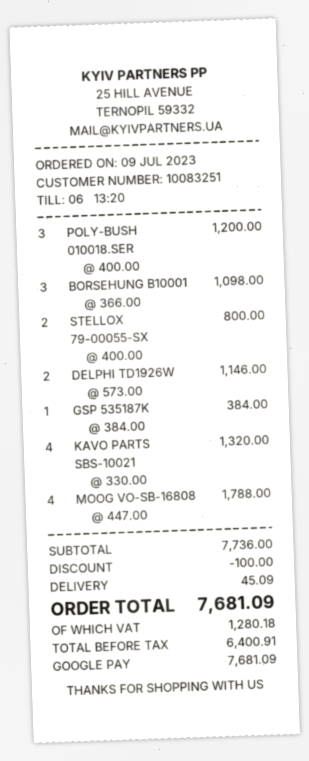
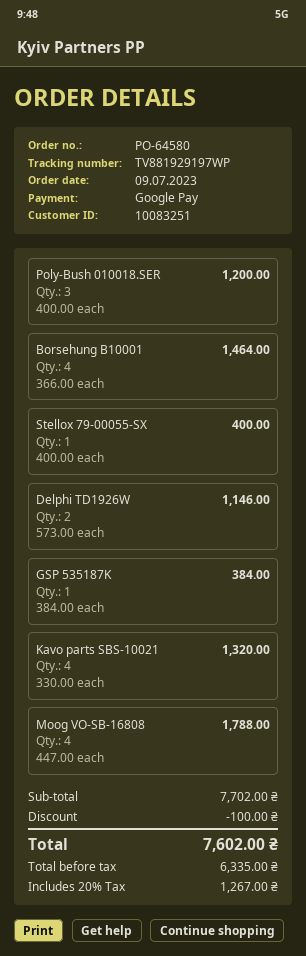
BORSEHUNG B10001: 3 x 366.00 = 1098.00 -> 4 x 366.00 = 1464.00
STELLOX 79-00055-SX: 2 x 400.00 = 800.00 -> 1 x 400.00 = 400.00
subtotal: 7736.00 -> 7702.00
shipping: 45.09 -> none
net: 6400.91 -> 6335.00
tax: 1280.18 -> 1267.00
total: 7681.09 -> 7602.00

